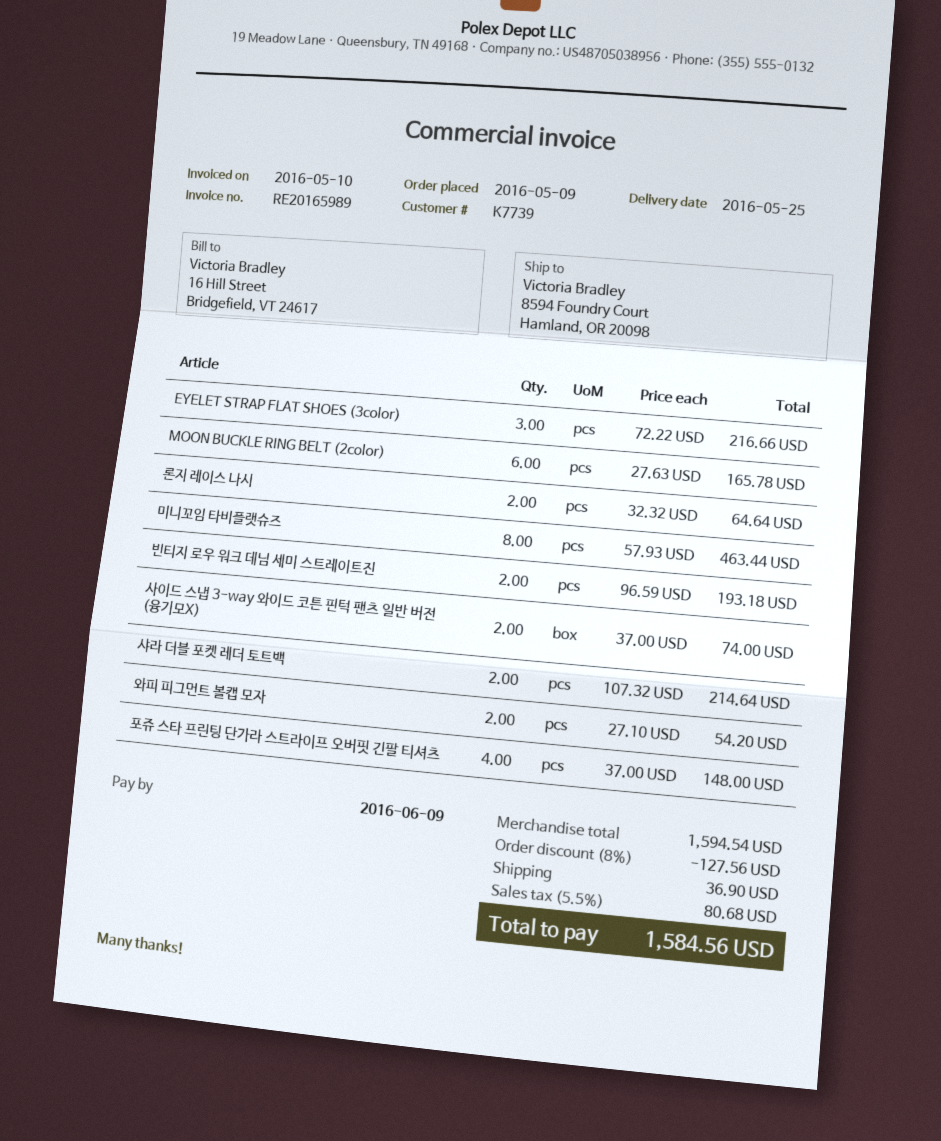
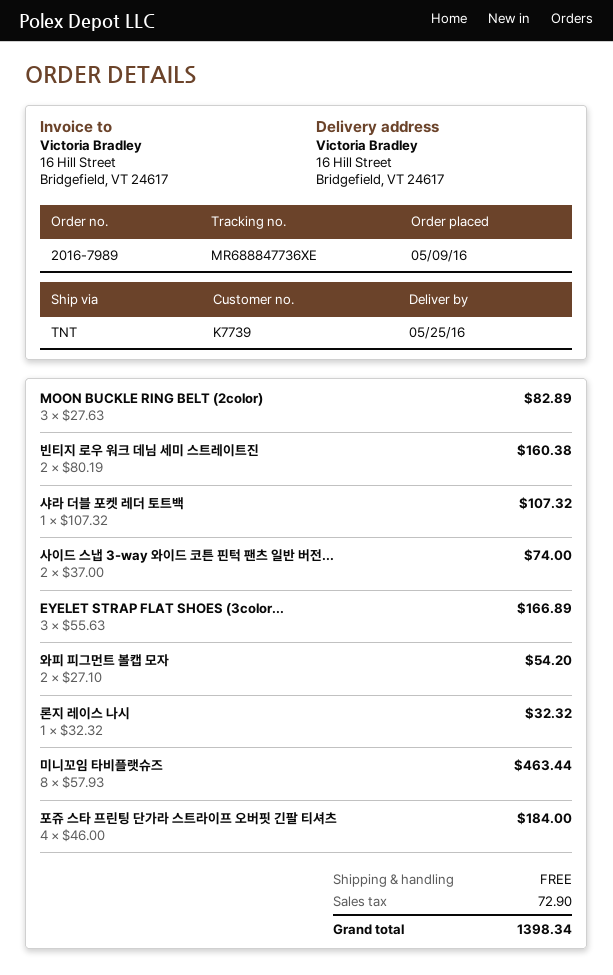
ship to: 8594 Foundry Court, Hamland, OR 20098 -> 16 Hill Street, Bridgefield, VT 24617
EYELET STRAP FLAT SHOES (3color): 3 x 72.22 = 216.66 -> 3 x 55.63 = 166.89
MOON BUCKLE RING BELT (2color): 6 x 27.63 = 165.78 -> 3 x 27.63 = 82.89
론지 레이스 나시: 2 x 32.32 = 64.64 -> 1 x 32.32 = 32.32
빈티지 로우 워크 데님 세미 스트레이트진: 2 x 96.59 = 193.18 -> 2 x 80.19 = 160.38
샤라 더블 포켓 레더 토트백: 2 x 107.32 = 214.64 -> 1 x 107.32 = 107.32
포쥬 스타 프린팅 단가라 스트라이프 오버핏 긴팔 티셔츠: 4 x 37.00 = 148.00 -> 4 x 46.00 = 184.00
discount: 8% = 127.56 -> none
shipping: 36.90 -> 0.00
tax: 80.68 -> 72.90
total: 1584.56 -> 1398.34

